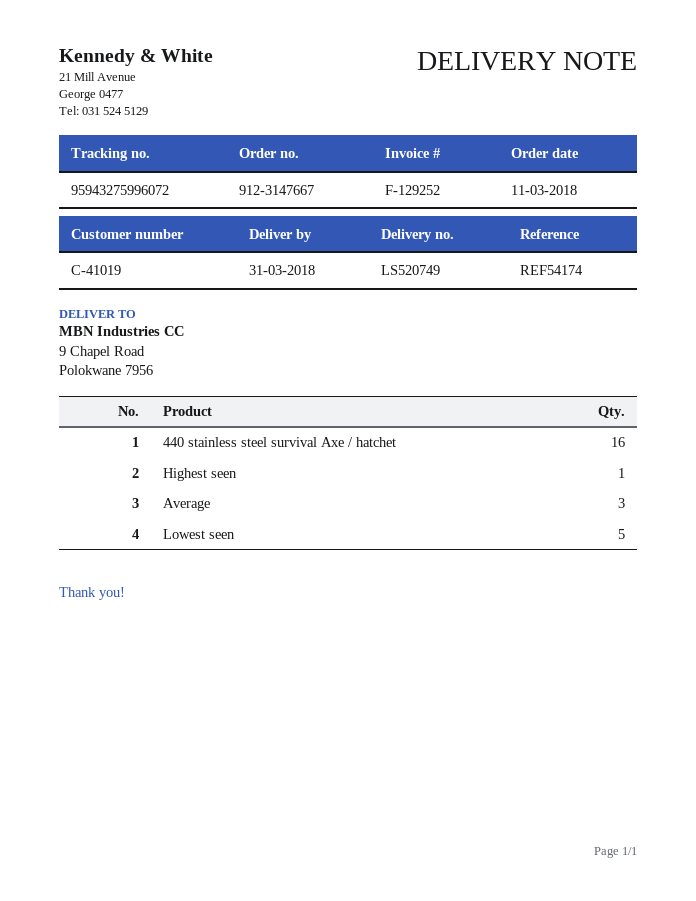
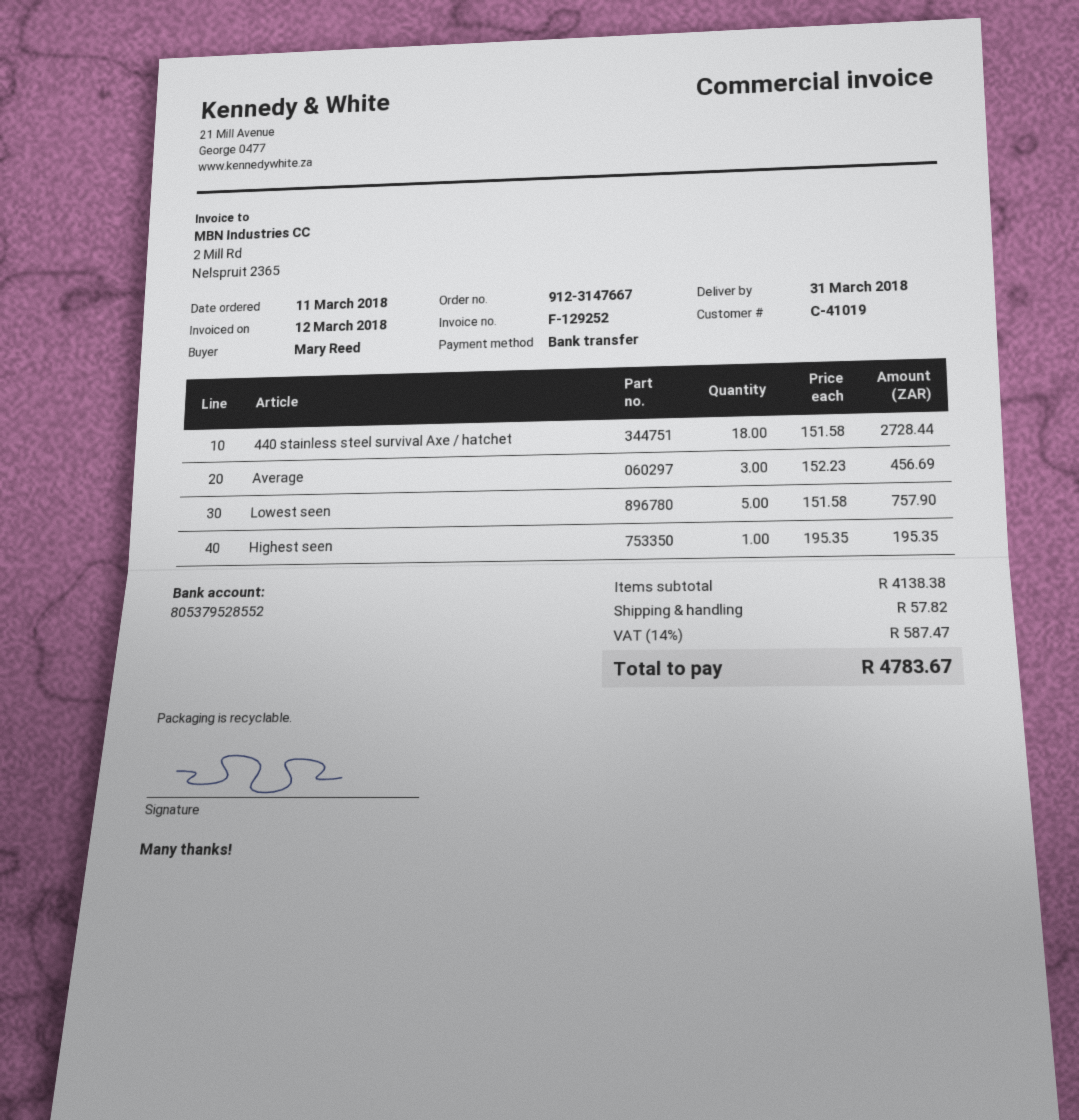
440 stainless steel survival Axe / hatchet: 16 -> 18

